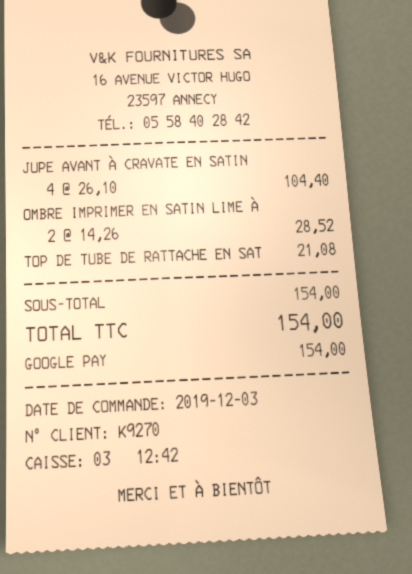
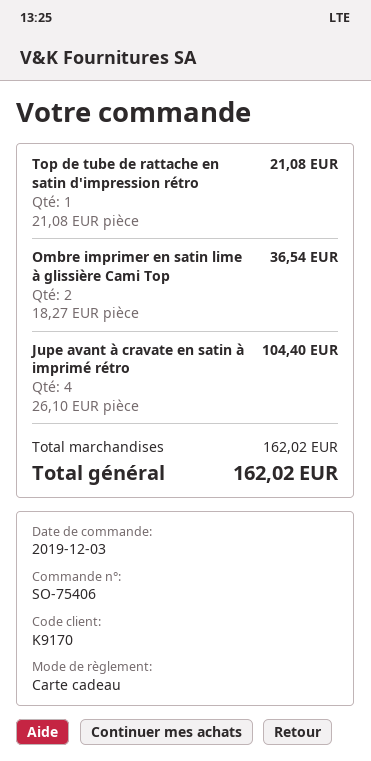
customer number: K9270 -> K9170
payment method: Google Pay -> gift card
OMBRE IMPRIMER EN SATIN LIME À: 2 x 14.26 = 28.52 -> 2 x 18.27 = 36.54
subtotal: 154.00 -> 162.02
total: 154.00 -> 162.02

